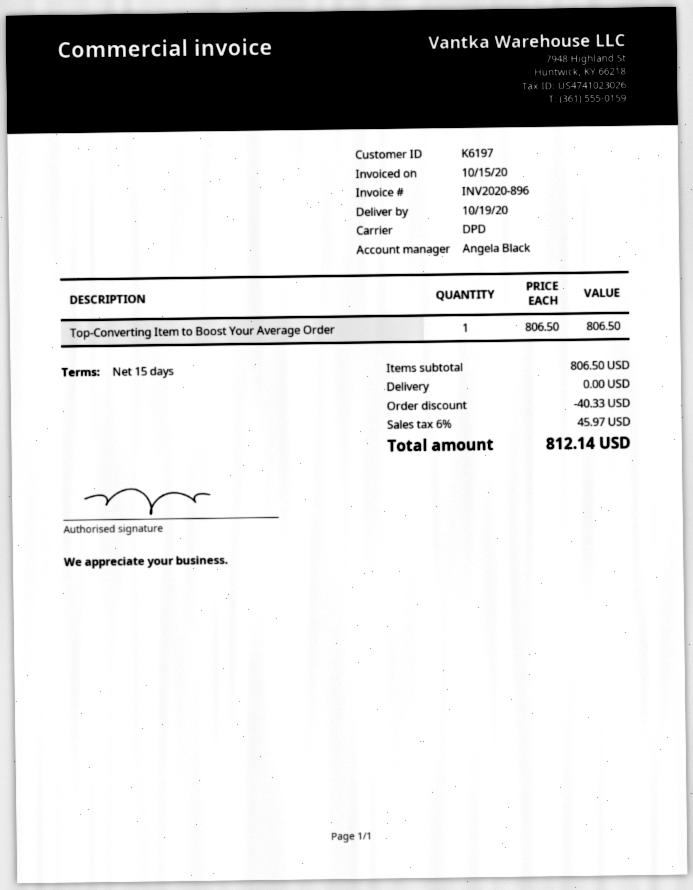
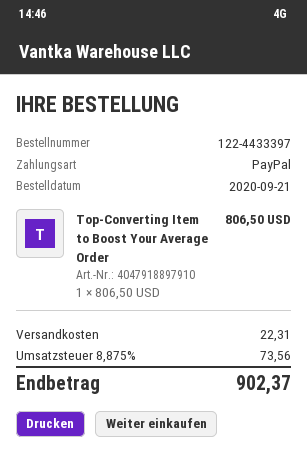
discount: 40.33 -> none
shipping: 0.00 -> 22.31
tax: 6% = 45.97 -> 8.875% = 73.56
total: 812.14 -> 902.37

